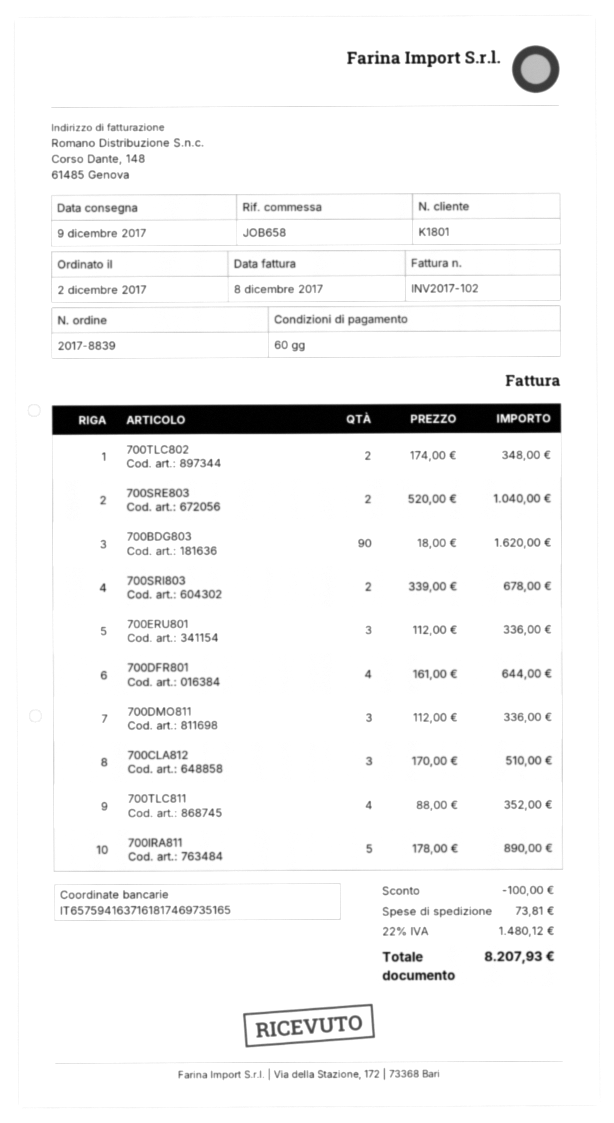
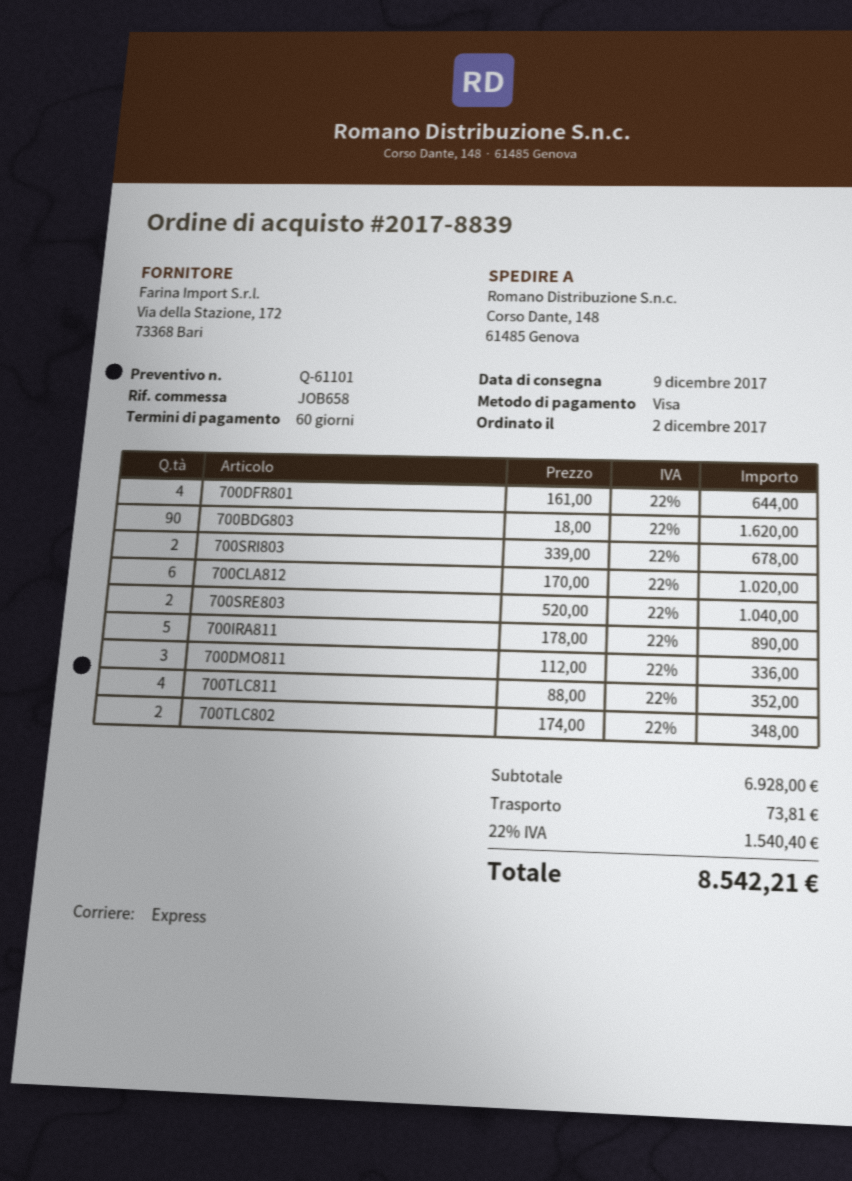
700ERU801: 3 x 112.00 = 336.00 -> none
700CLA812: 3 x 170.00 = 510.00 -> 6 x 170.00 = 1020.00
discount: 100.00 -> none
tax: 22% = 1480.12 -> 22% = 1540.40
total: 8207.93 -> 8542.21

